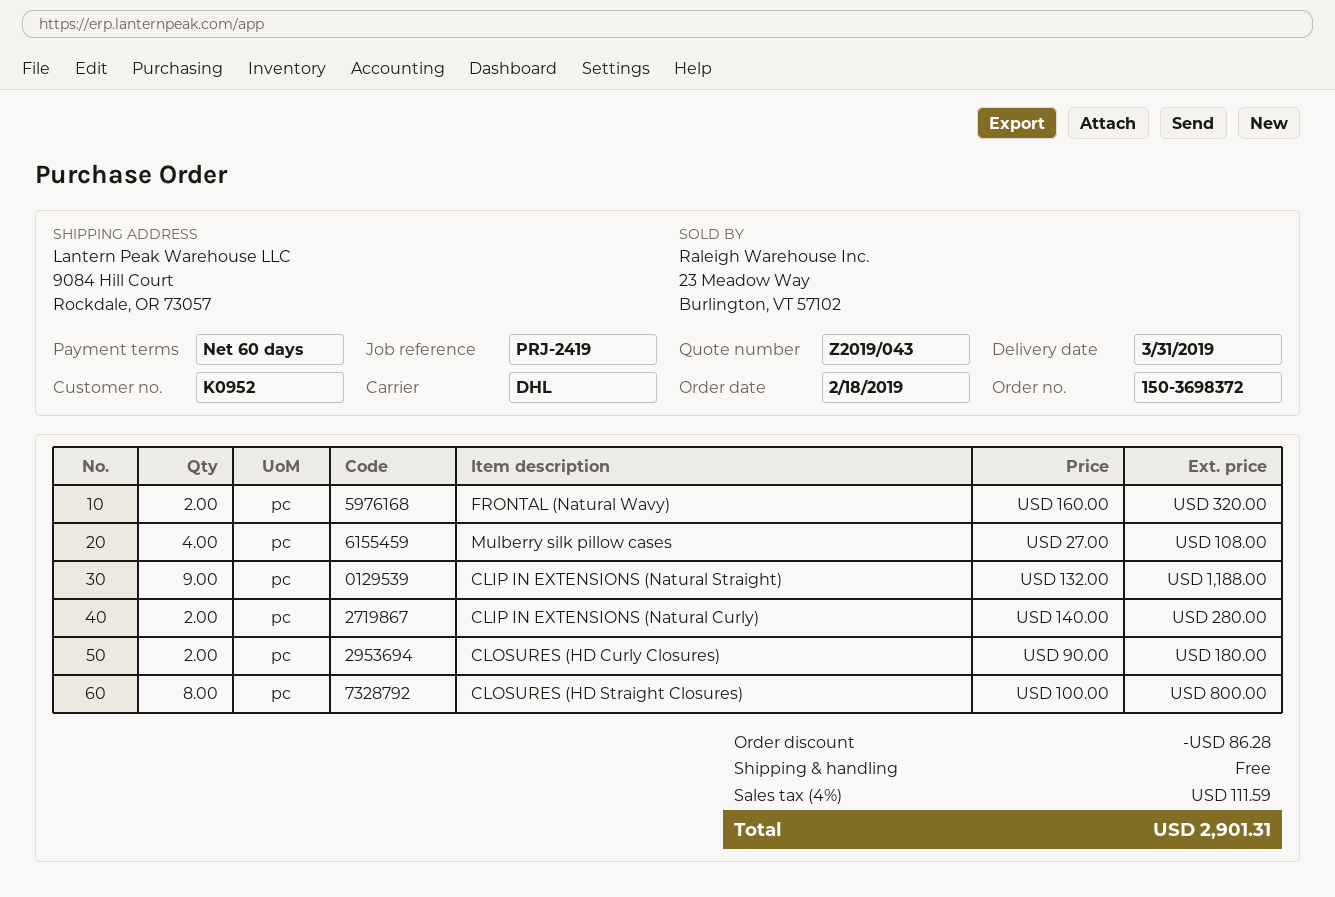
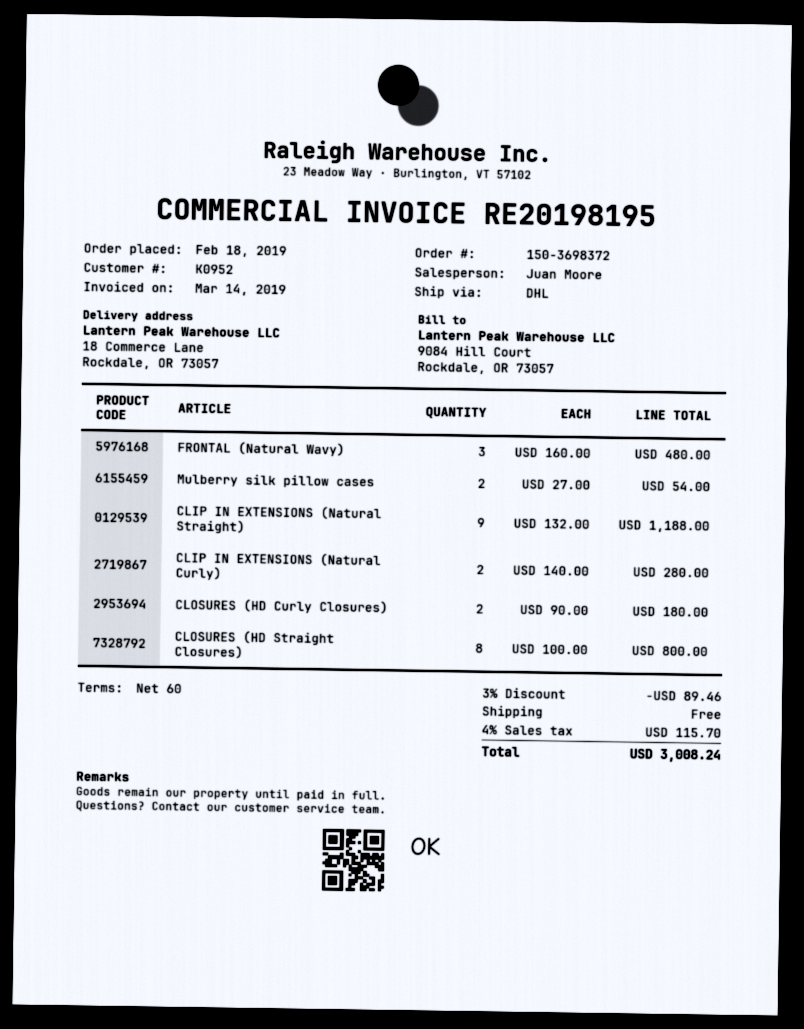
ship to: 9084 Hill Court, Rockdale, OR 73057 -> 18 Commerce Lane, Rockdale, OR 73057
FRONTAL (Natural Wavy): 2 x 160.00 = 320.00 -> 3 x 160.00 = 480.00
Mulberry silk pillow cases: 4 x 27.00 = 108.00 -> 2 x 27.00 = 54.00
discount: 86.28 -> 89.46
tax: 4% = 111.59 -> 4% = 115.70
total: 2901.31 -> 3008.24

